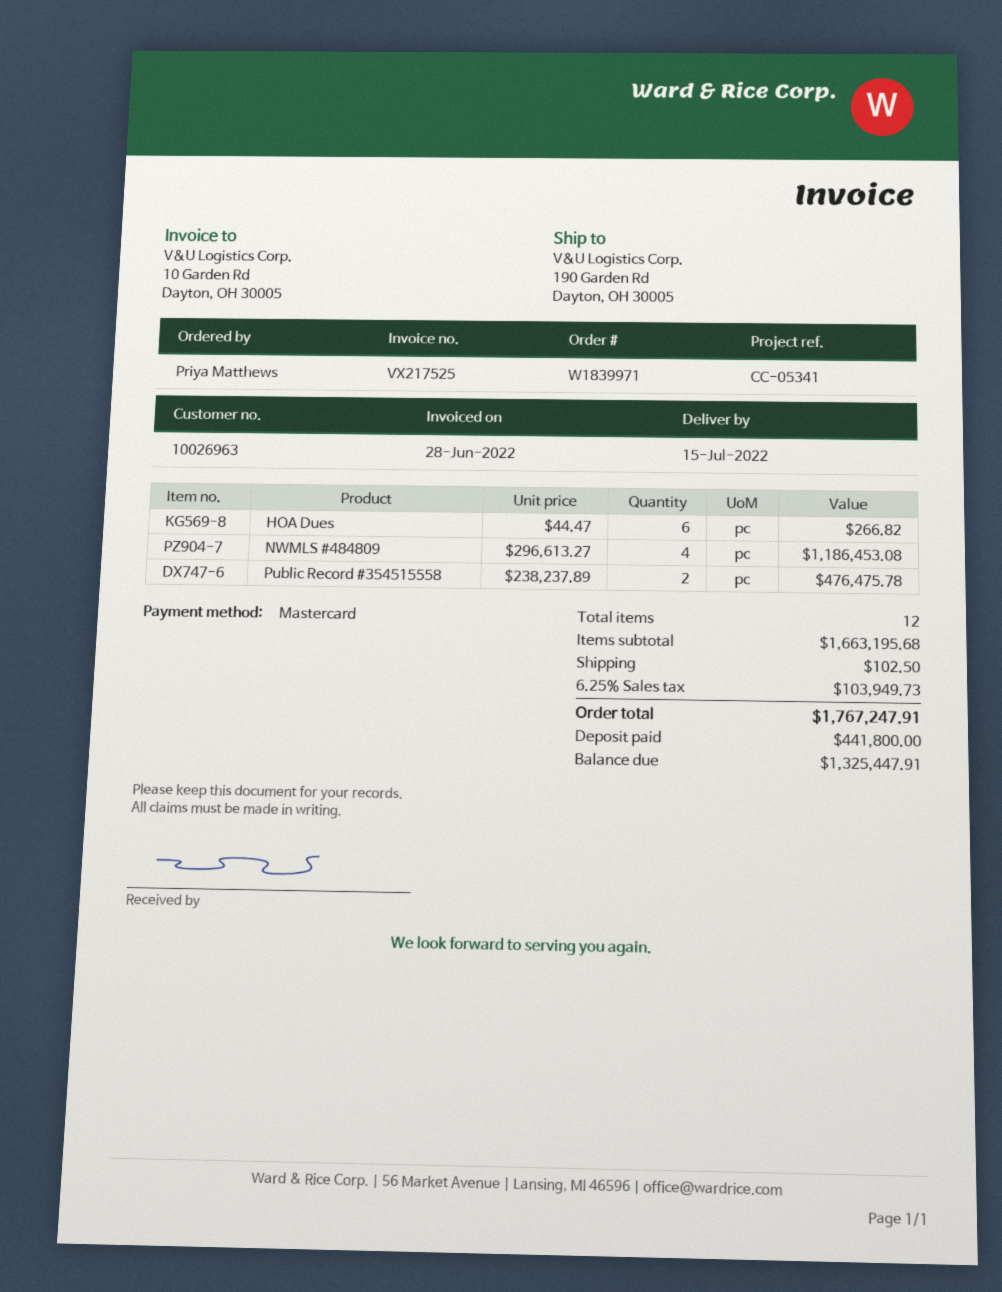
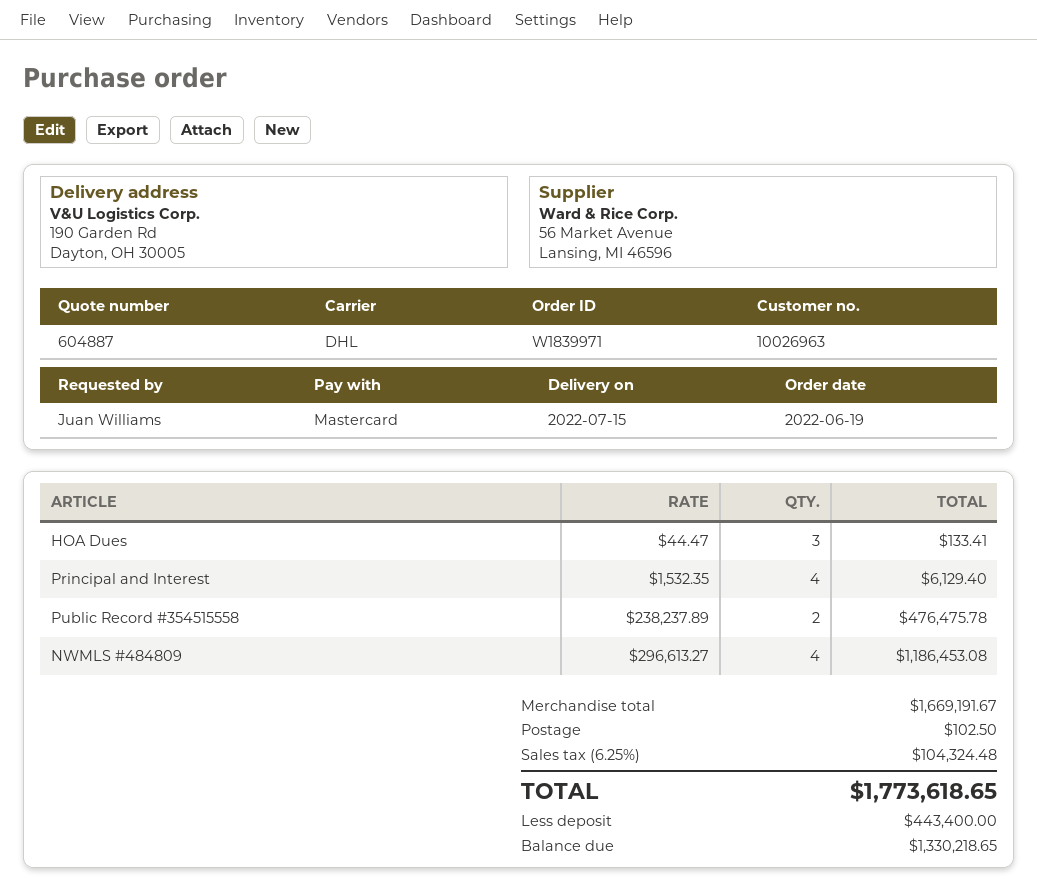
ordered by: Priya Matthews -> Juan Williams
HOA Dues: 6 x 44.47 = 266.82 -> 3 x 44.47 = 133.41
Principal and Interest: none -> 4 x 1532.35 = 6129.40
subtotal: 1663195.68 -> 1669191.67
tax: 6.25% = 103949.73 -> 6.25% = 104324.48
total: 1767247.91 -> 1773618.65
deposit: 441800.00 -> 443400.00
balance: 1325447.91 -> 1330218.65

